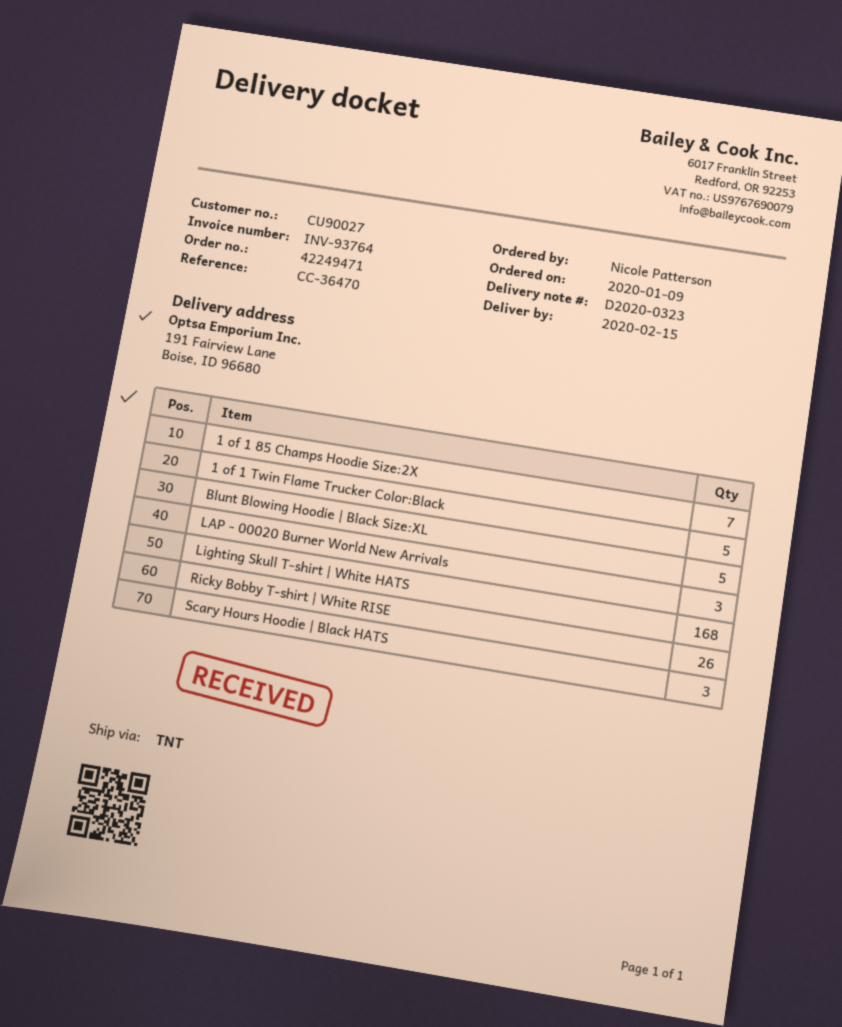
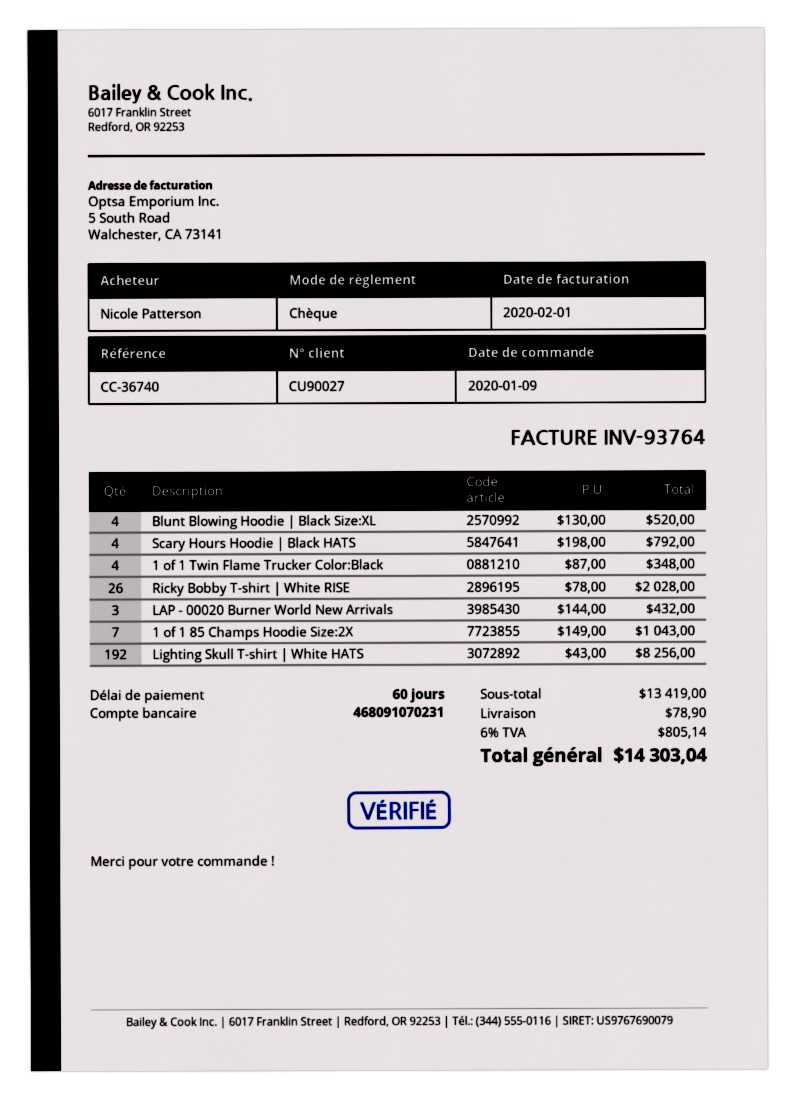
reference: CC-36470 -> CC-36740
1 of 1 Twin Flame Trucker Color:Black: 5 -> 4
Blunt Blowing Hoodie | Black Size:XL: 5 -> 4
Lighting Skull T-shirt | White HATS: 168 -> 192
Scary Hours Hoodie | Black HATS: 3 -> 4

